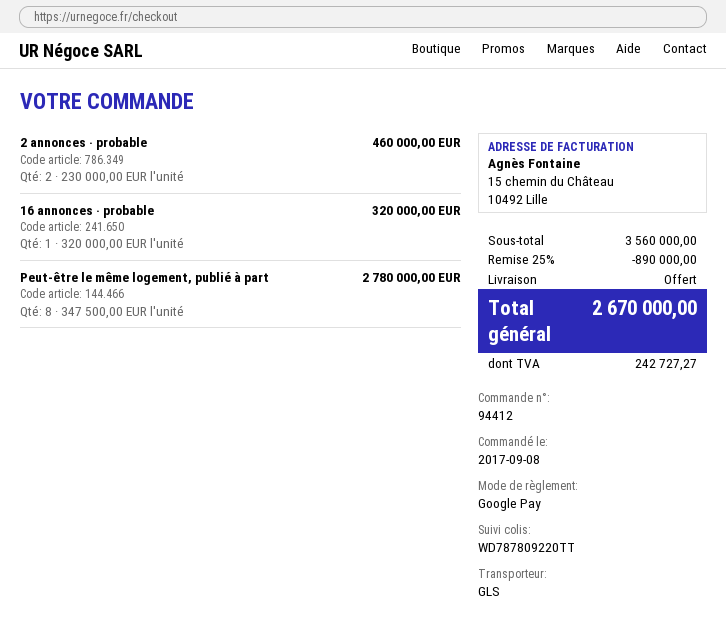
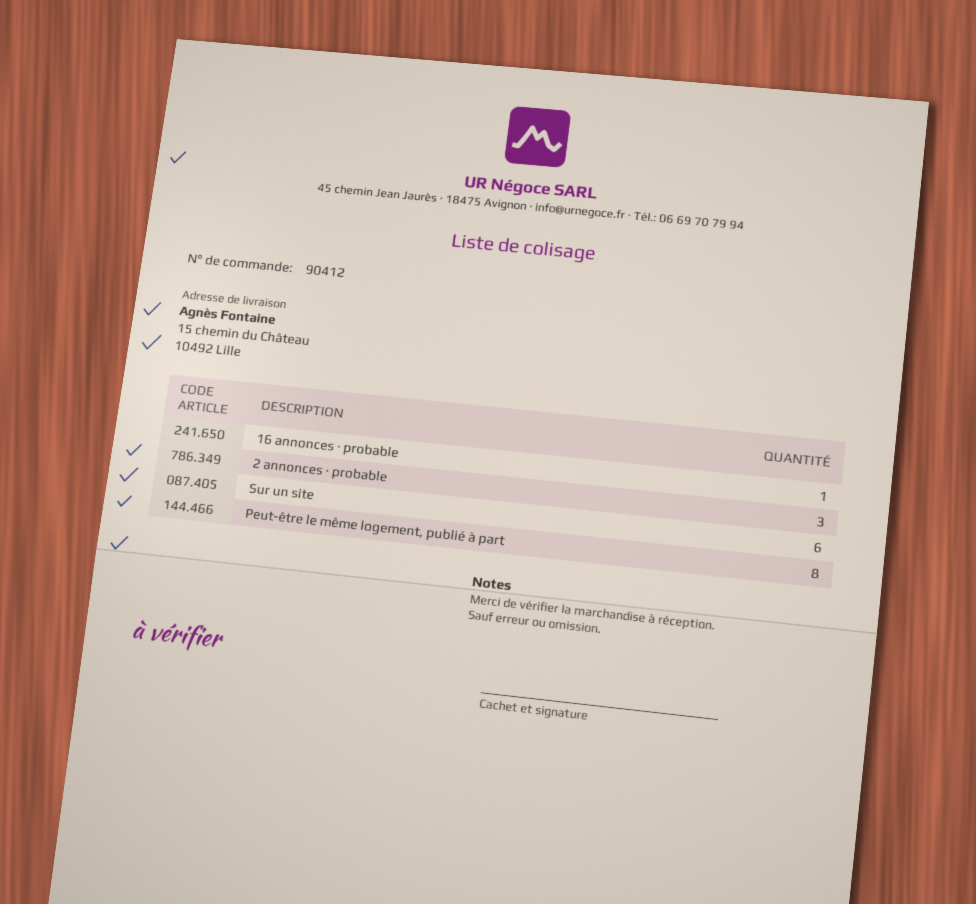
order number: 94412 -> 90412
2 annonces · probable: 2 -> 3
Sur un site: none -> 6

